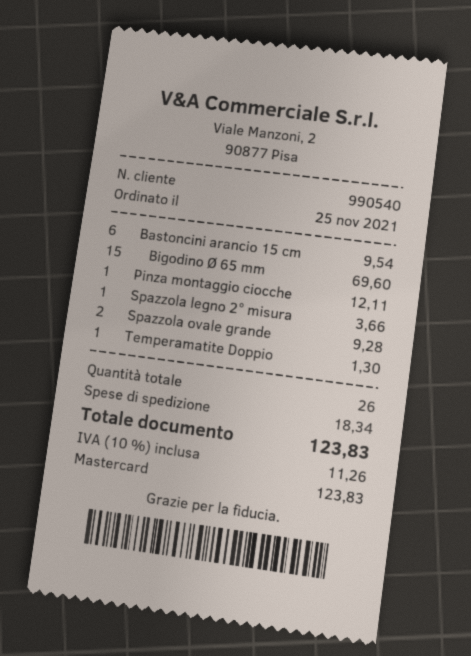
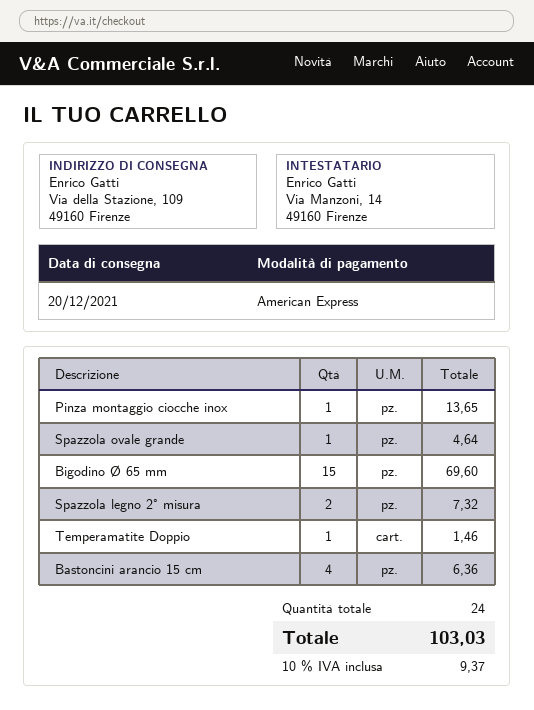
payment method: Mastercard -> American Express
Bastoncini arancio 15 cm: 6 for 9.54 -> 4 for 6.36
Pinza montaggio ciocche: 1 for 12.11 -> 1 for 13.65
Spazzola legno 2° misura: 1 for 3.66 -> 2 for 7.32
Spazzola ovale grande: 2 for 9.28 -> 1 for 4.64
Temperamatite Doppio: 1 for 1.30 -> 1 for 1.46
total quantity: 26 -> 24
shipping: 18.34 -> none
tax: 10% = 11.26 -> 10% = 9.37
total: 123.83 -> 103.03

